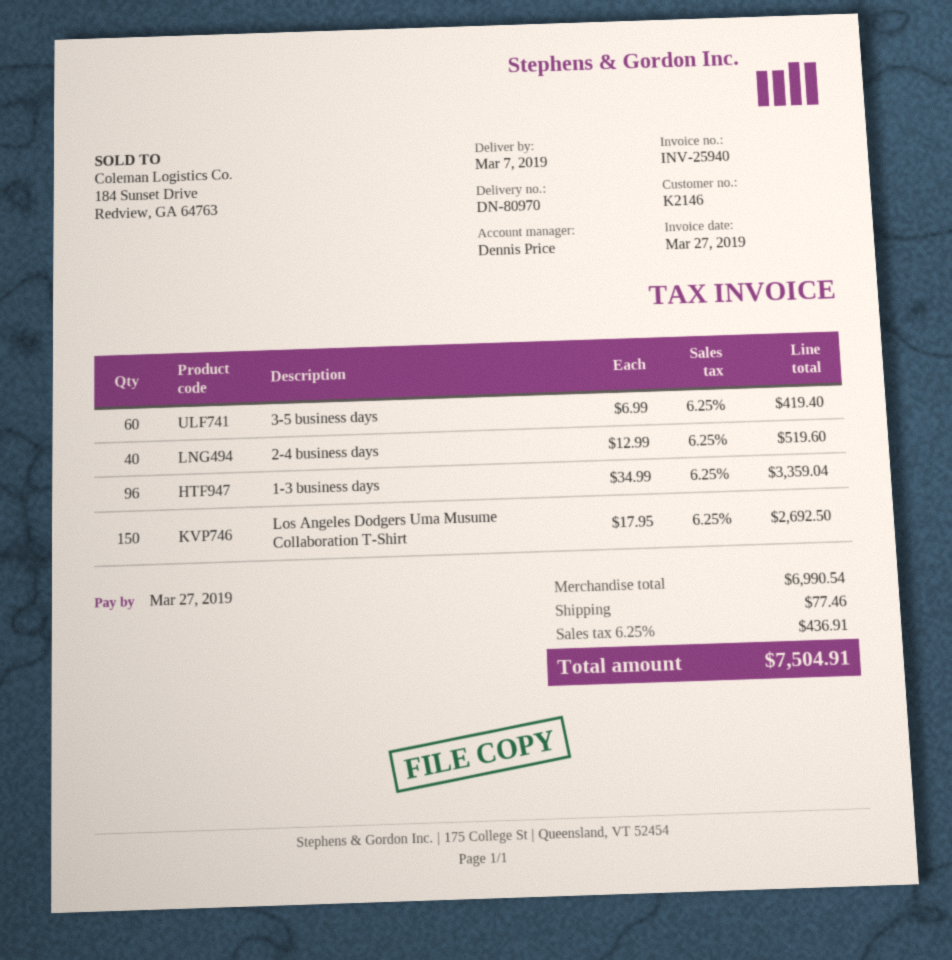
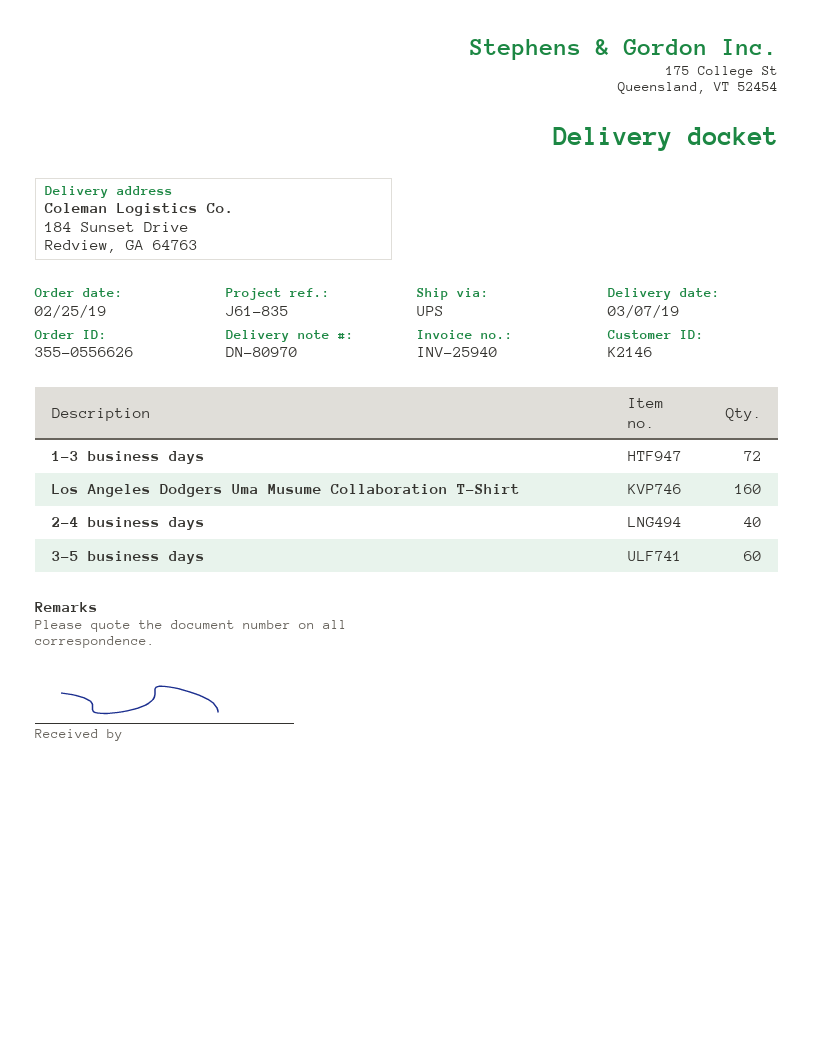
1-3 business days: 96 -> 72
Los Angeles Dodgers Uma Musume Collaboration T-Shirt: 150 -> 160

